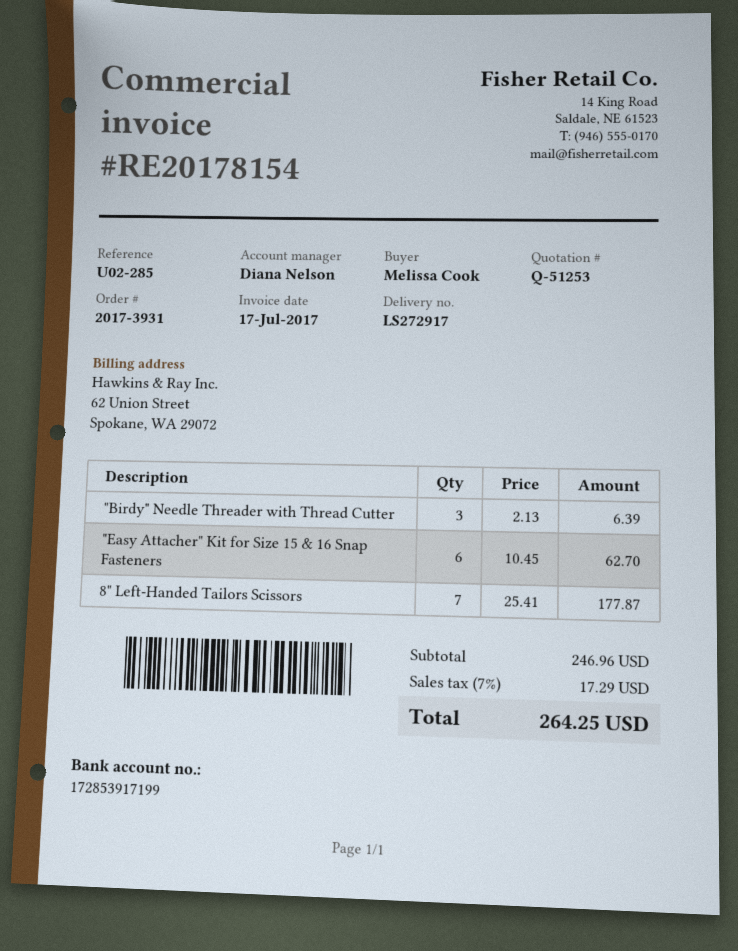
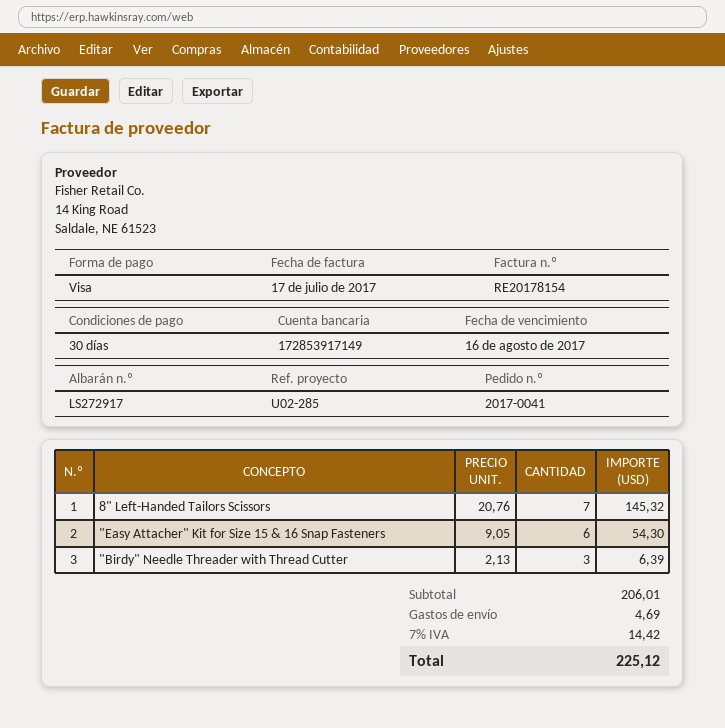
order number: 2017-3931 -> 2017-0041
bank account: 172853917199 -> 172853917149
"Easy Attacher" Kit for Size 15 & 16 Snap Fasteners: 6 x 10.45 = 62.70 -> 6 x 9.05 = 54.30
8" Left-Handed Tailors Scissors: 7 x 25.41 = 177.87 -> 7 x 20.76 = 145.32
subtotal: 246.96 -> 206.01
shipping: none -> 4.69
tax: 7% = 17.29 -> 7% = 14.42
total: 264.25 -> 225.12

